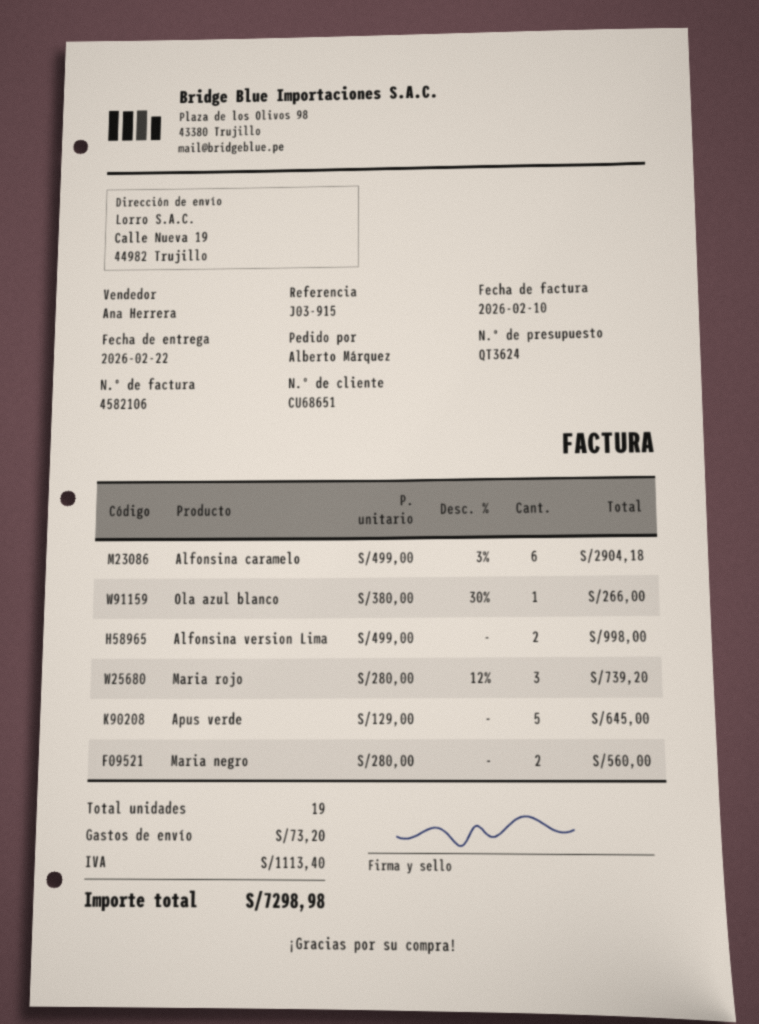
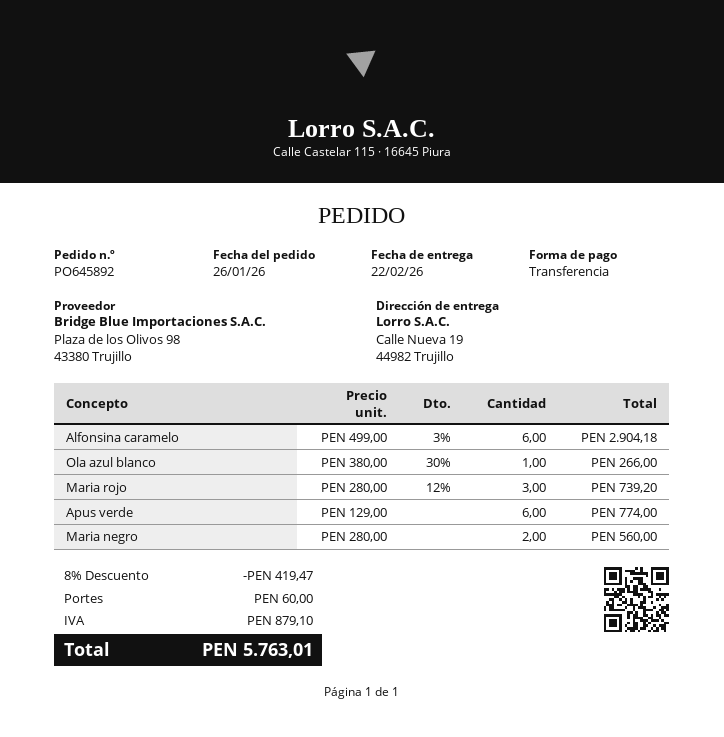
Alfonsina version Lima: 2 x 499.00 = 998.00 -> none
Apus verde: 5 x 129.00 = 645.00 -> 6 x 129.00 = 774.00
discount: none -> 8% = 419.47
shipping: 73.20 -> 60.00
tax: 1113.40 -> 879.10
total: 7298.98 -> 5763.01

